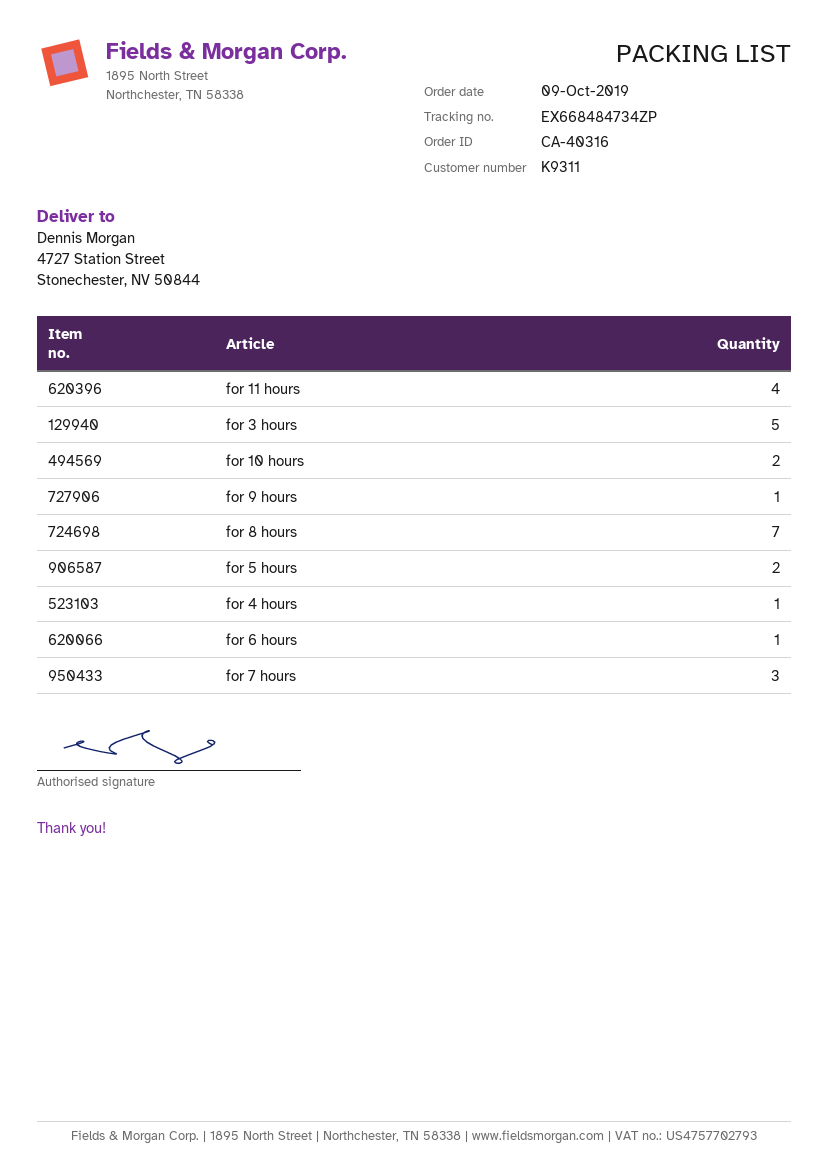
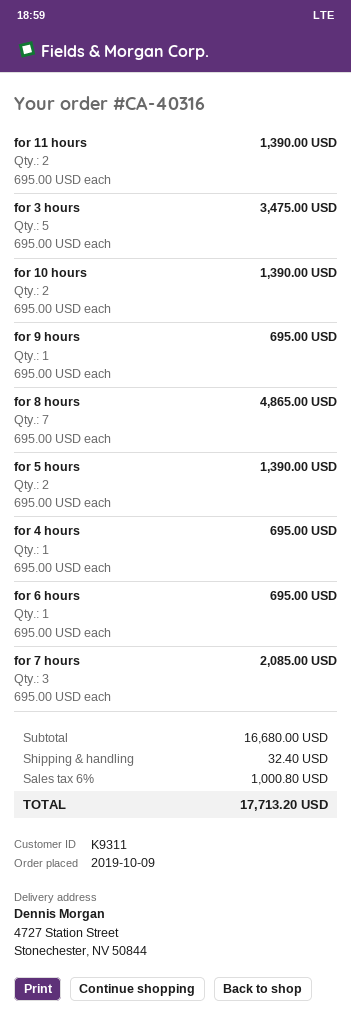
for 11 hours: 4 -> 2

